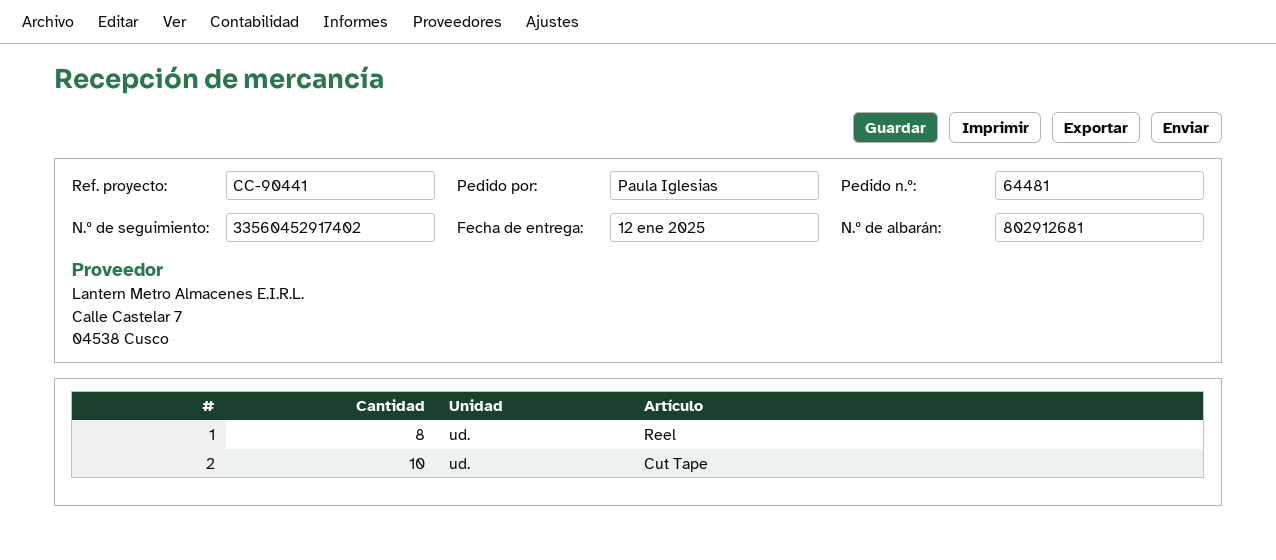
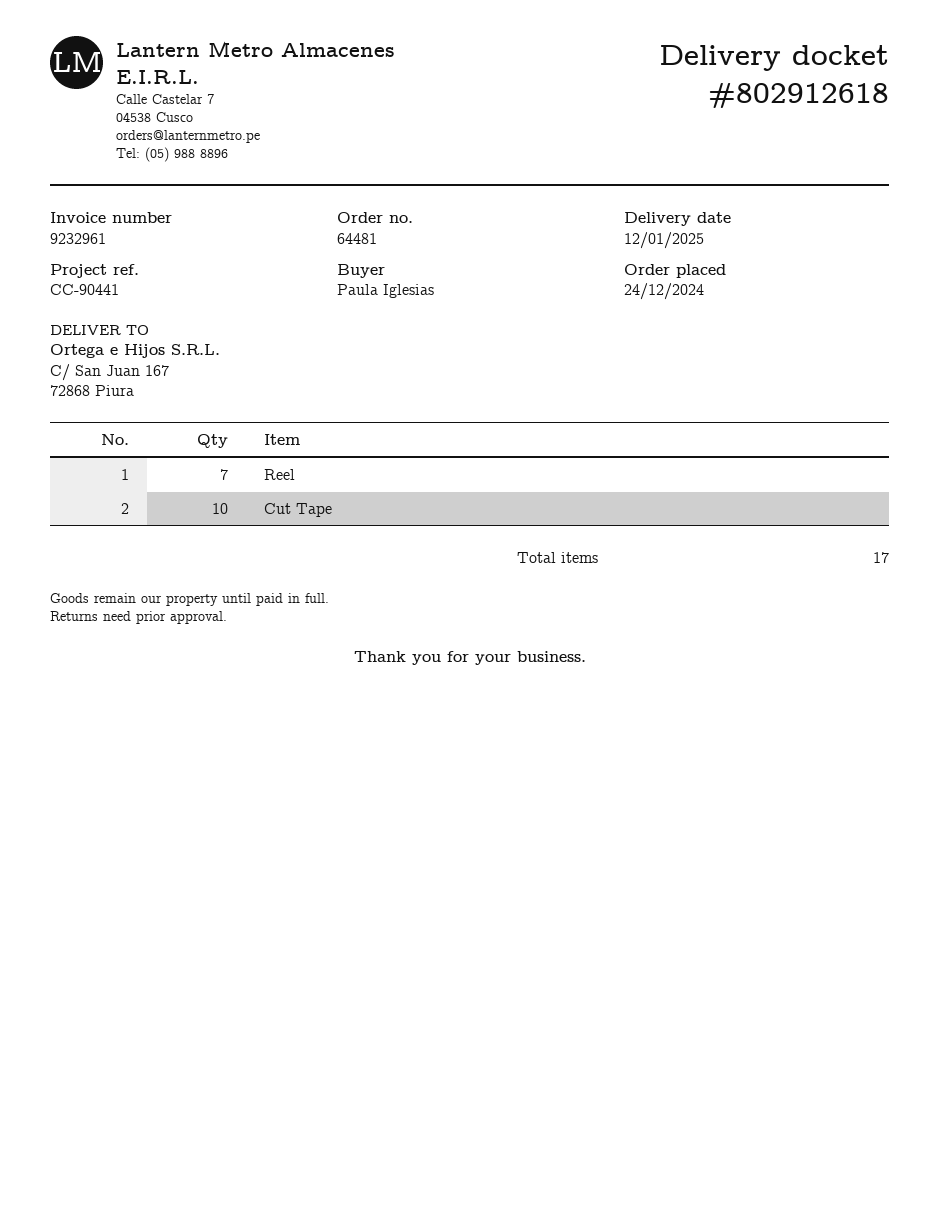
delivery note number: 802912681 -> 802912618
Reel: 8 -> 7

